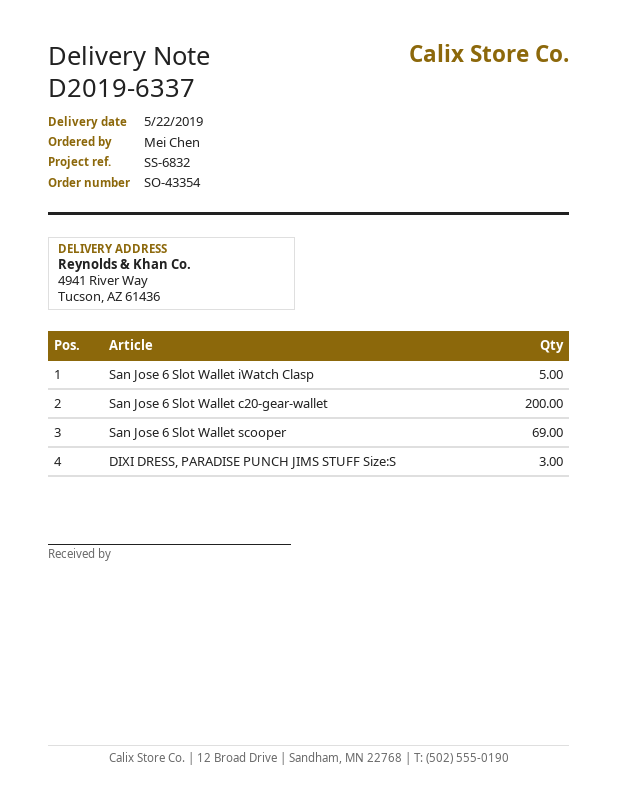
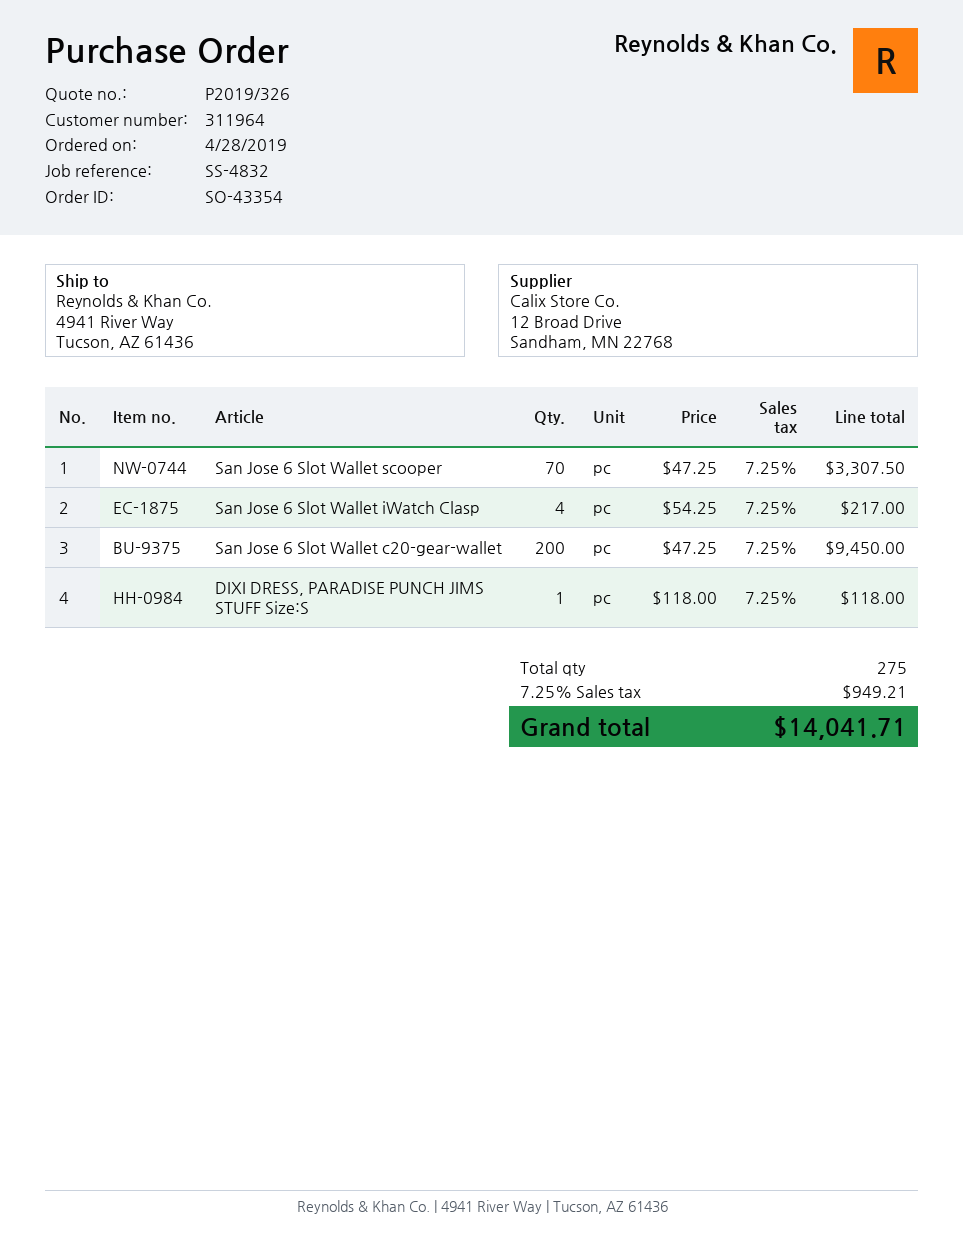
reference: SS-6832 -> SS-4832
San Jose 6 Slot Wallet iWatch Clasp: 5 -> 4
San Jose 6 Slot Wallet scooper: 69 -> 70
DIXI DRESS, PARADISE PUNCH JIMS STUFF Size:S: 3 -> 1

